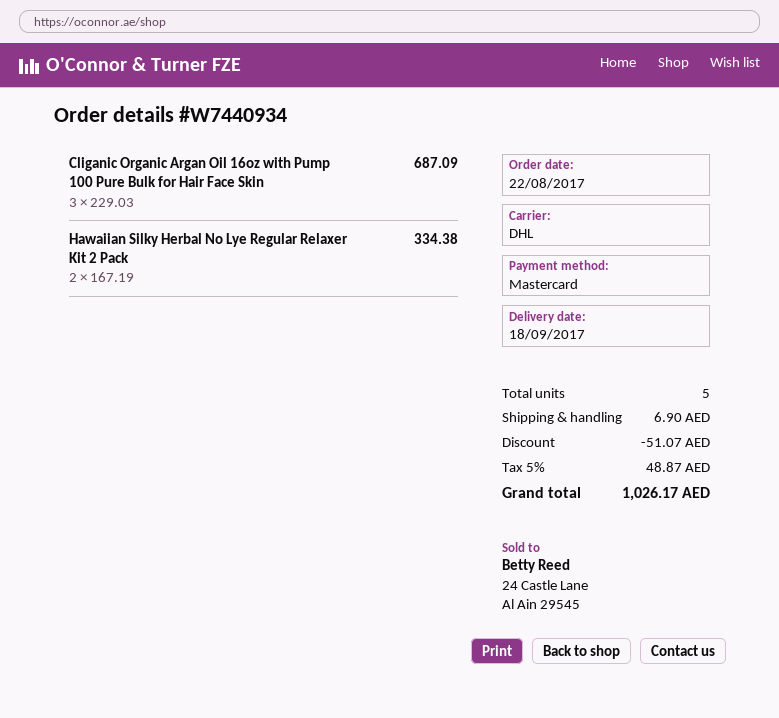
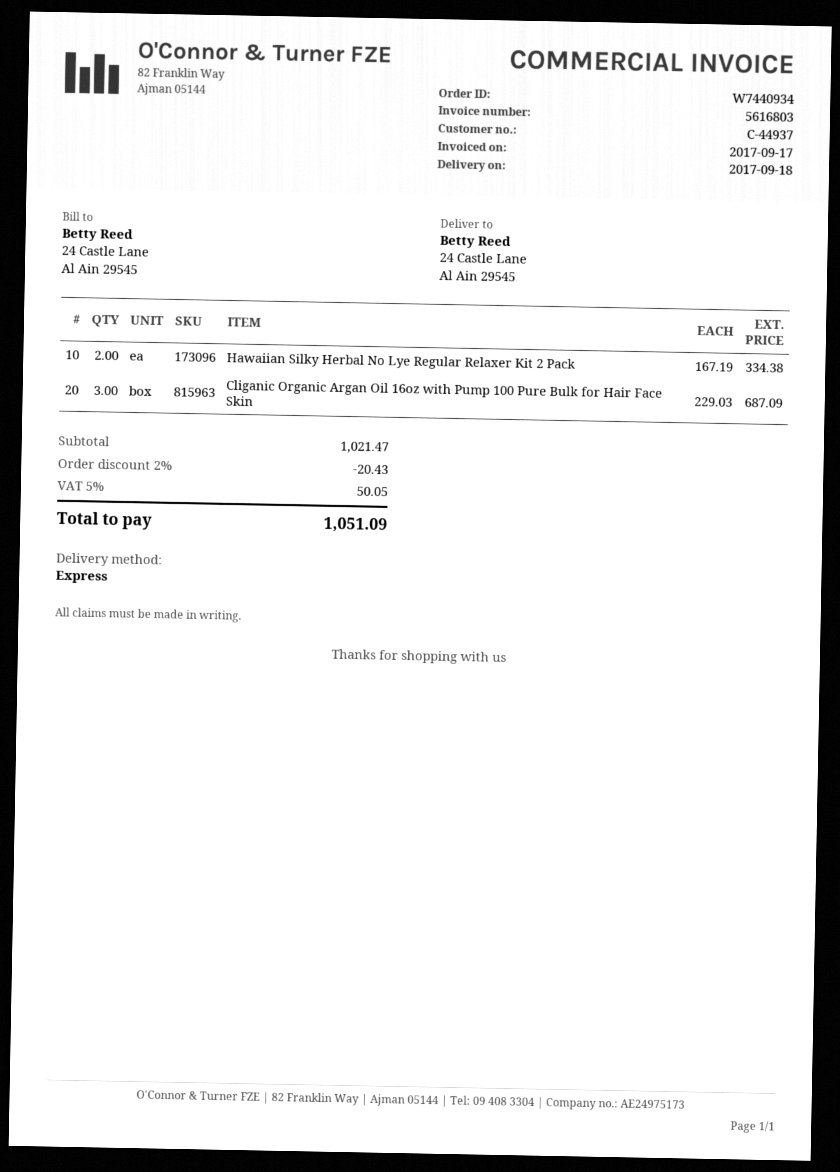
shipping method: DHL -> express
discount: 51.07 -> 20.43
shipping: 6.90 -> none
tax: 5% = 48.87 -> 5% = 50.05
total: 1026.17 -> 1051.09

